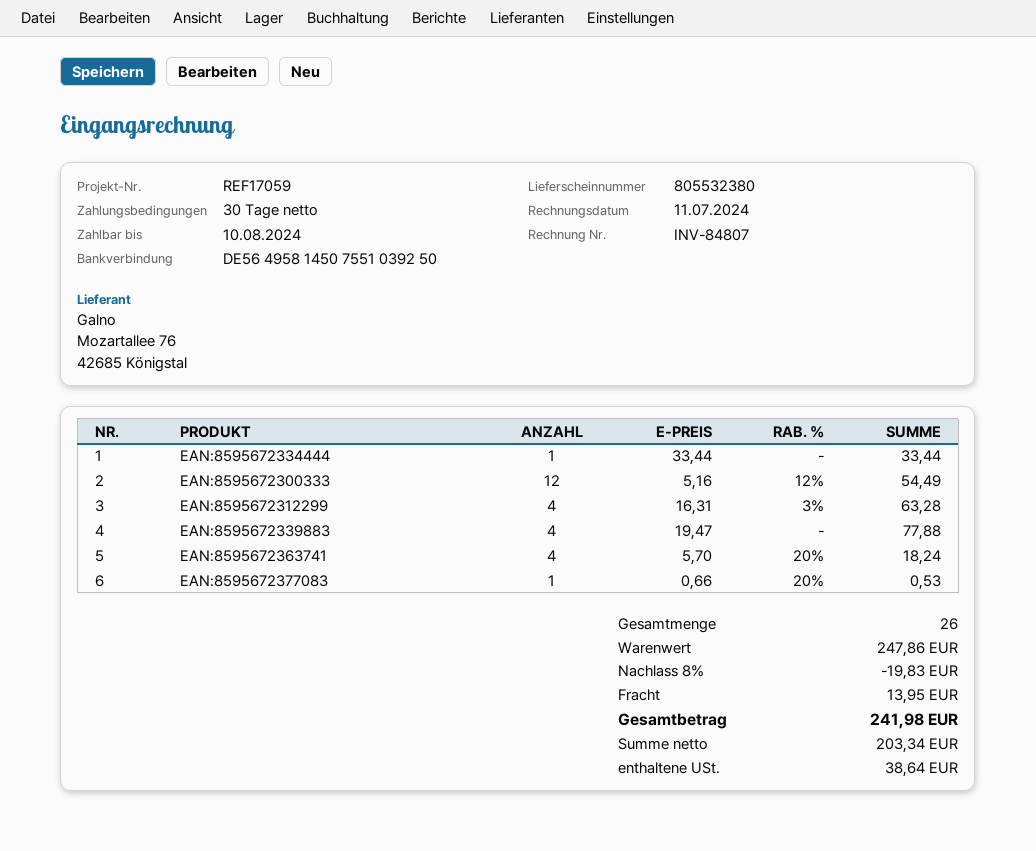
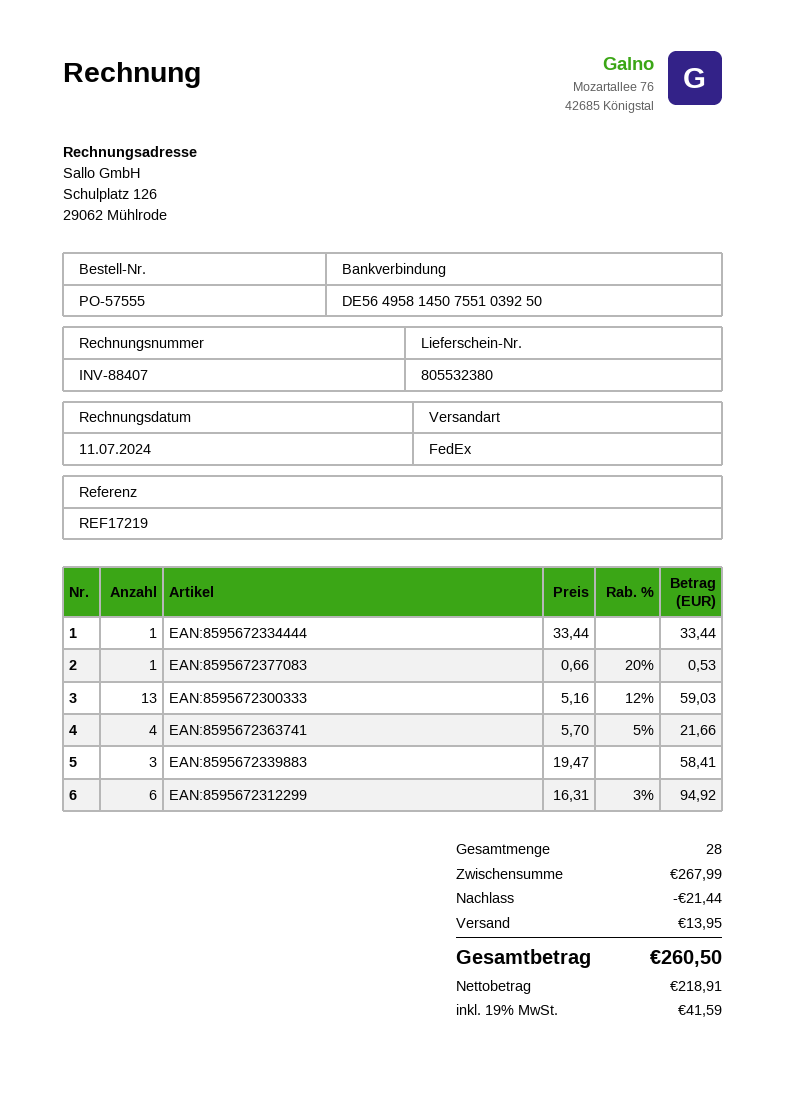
invoice number: INV-84807 -> INV-88407
reference: REF17059 -> REF17219
EAN:8595672300333: 12 x 5.16 - 12% = 54.49 -> 13 x 5.16 - 12% = 59.03
EAN:8595672312299: 4 x 16.31 - 3% = 63.28 -> 6 x 16.31 - 3% = 94.92
EAN:8595672339883: 4 x 19.47 = 77.88 -> 3 x 19.47 = 58.41
EAN:8595672363741: 4 x 5.70 - 20% = 18.24 -> 4 x 5.70 - 5% = 21.66
total quantity: 26 -> 28
subtotal: 247.86 -> 267.99
discount: 19.83 -> 21.44
net: 203.34 -> 218.91
tax: 38.64 -> 41.59
total: 241.98 -> 260.50

